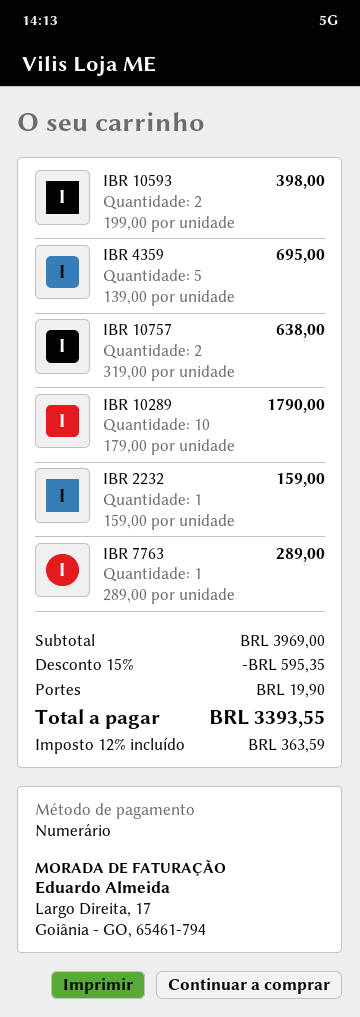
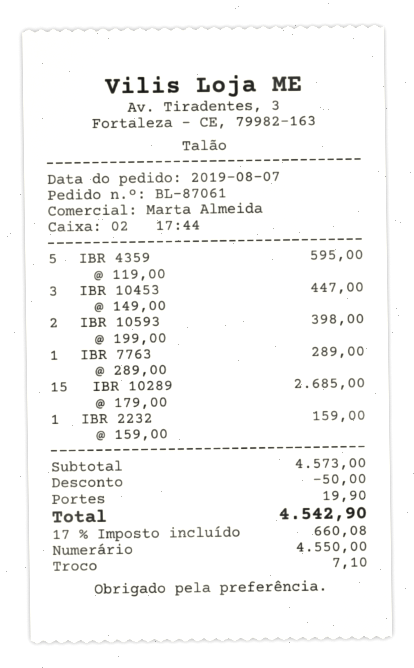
IBR 4359: 5 x 139.00 = 695.00 -> 5 x 119.00 = 595.00
IBR 10757: 2 x 319.00 = 638.00 -> none
IBR 10289: 10 x 179.00 = 1790.00 -> 15 x 179.00 = 2685.00
IBR 10453: none -> 3 x 149.00 = 447.00
subtotal: 3969.00 -> 4573.00
discount: 595.35 -> 50.00
tax: 12% = 363.59 -> 17% = 660.08
total: 3393.55 -> 4542.90

